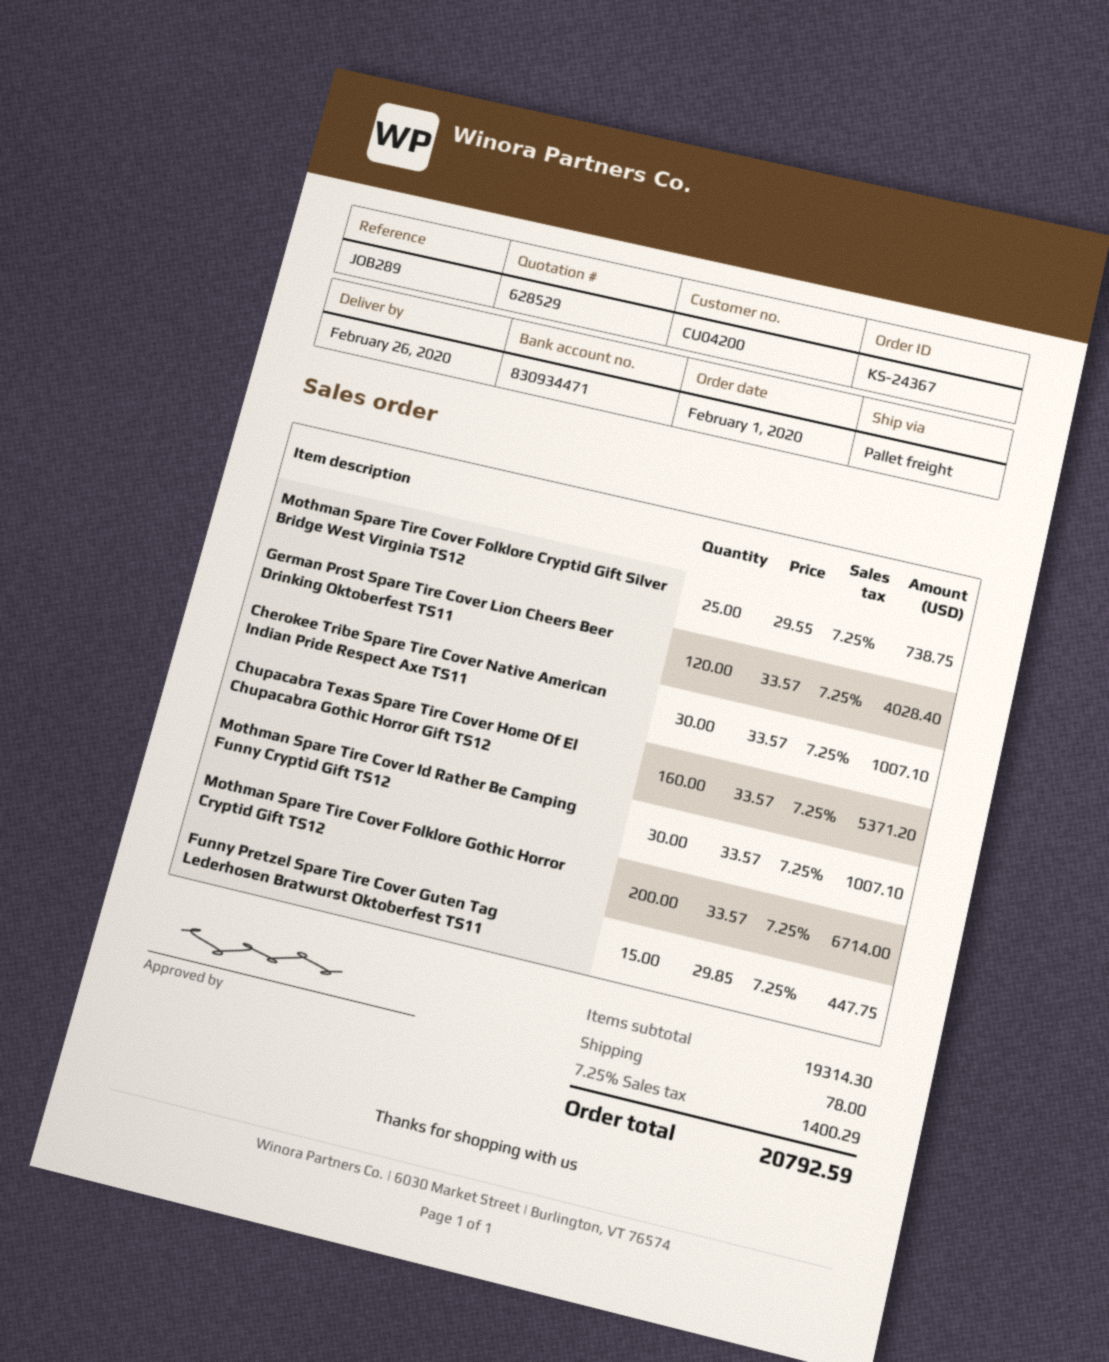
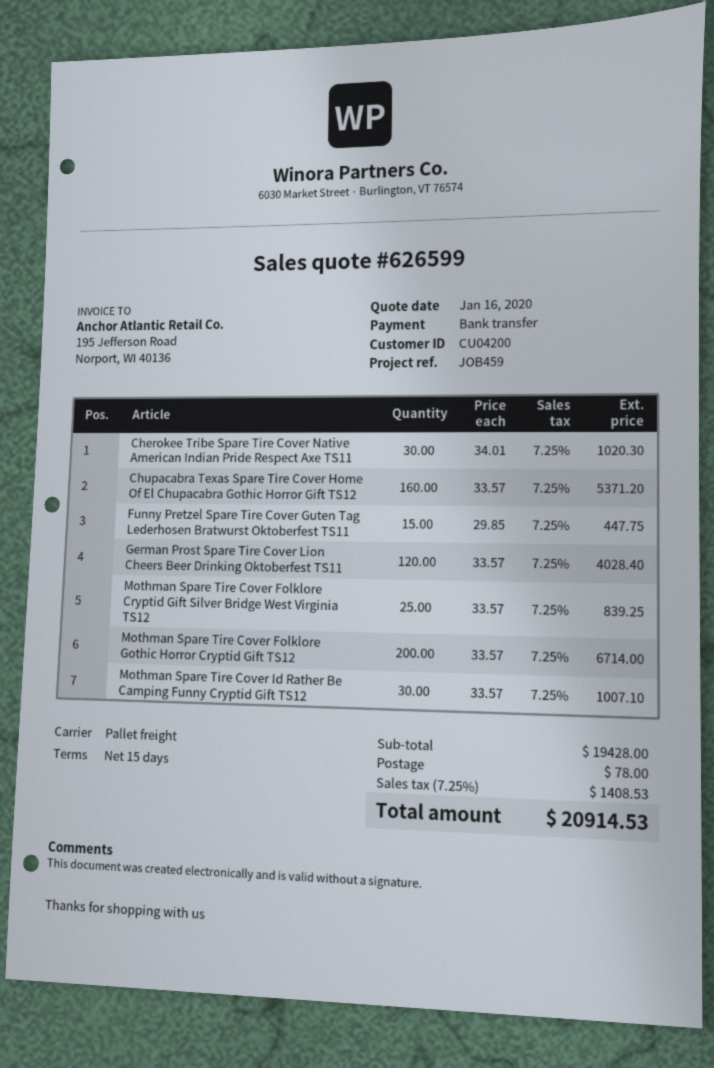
quote number: 628529 -> 626599
reference: JOB289 -> JOB459
Mothman Spare Tire Cover Folklore Cryptid Gift Silver Bridge West Virginia TS12: 25 x 29.55 = 738.75 -> 25 x 33.57 = 839.25
Cherokee Tribe Spare Tire Cover Native American Indian Pride Respect Axe TS11: 30 x 33.57 = 1007.10 -> 30 x 34.01 = 1020.30
subtotal: 19314.30 -> 19428.00
tax: 7.25% = 1400.29 -> 7.25% = 1408.53
total: 20792.59 -> 20914.53

